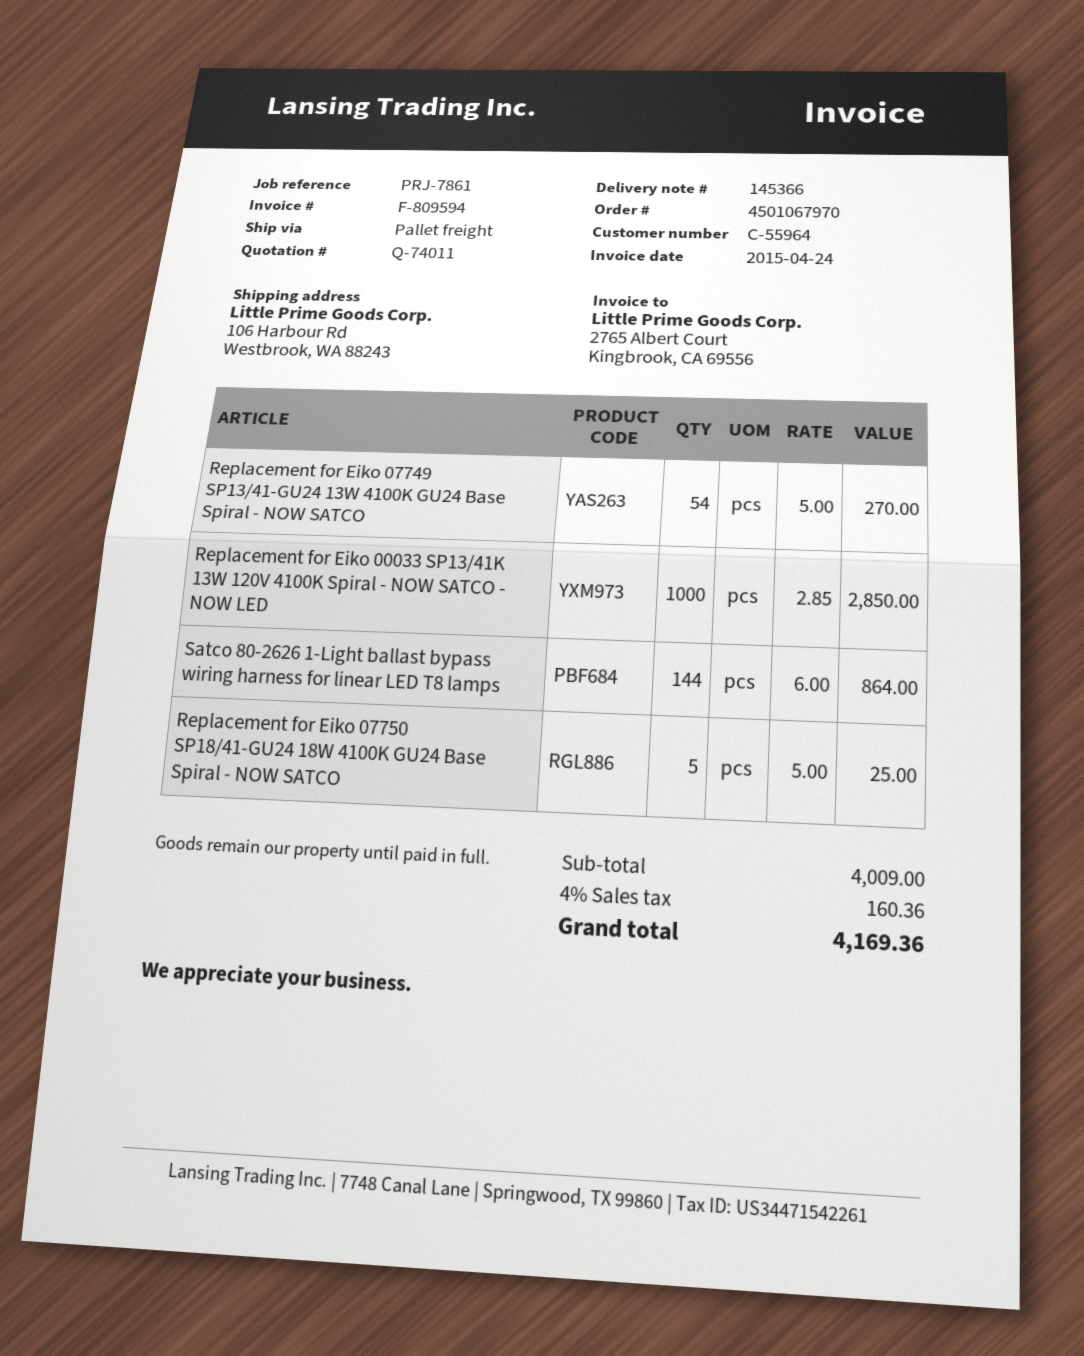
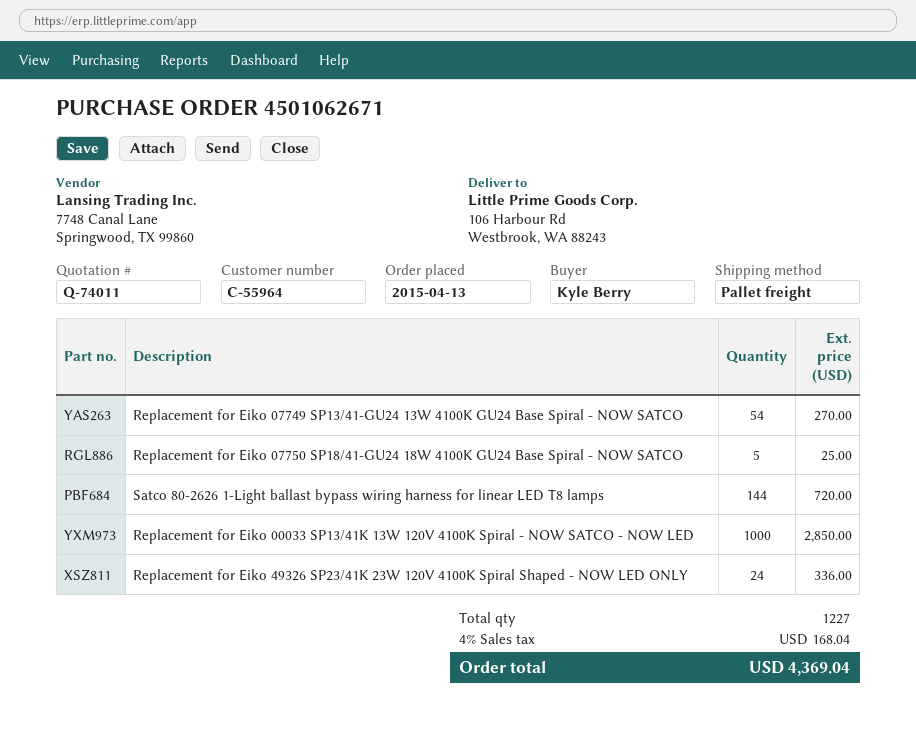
order number: 4501067970 -> 4501062671
Satco 80-2626 1-Light ballast bypass wiring harness for linear LED T8 lamps: 144 for 864.00 -> 144 for 720.00
Replacement for Eiko 49326 SP23/41K 23W 120V 4100K Spiral Shaped - NOW LED ONLY: none -> 24 for 336.00
tax: 4% = 160.36 -> 4% = 168.04
total: 4169.36 -> 4369.04

